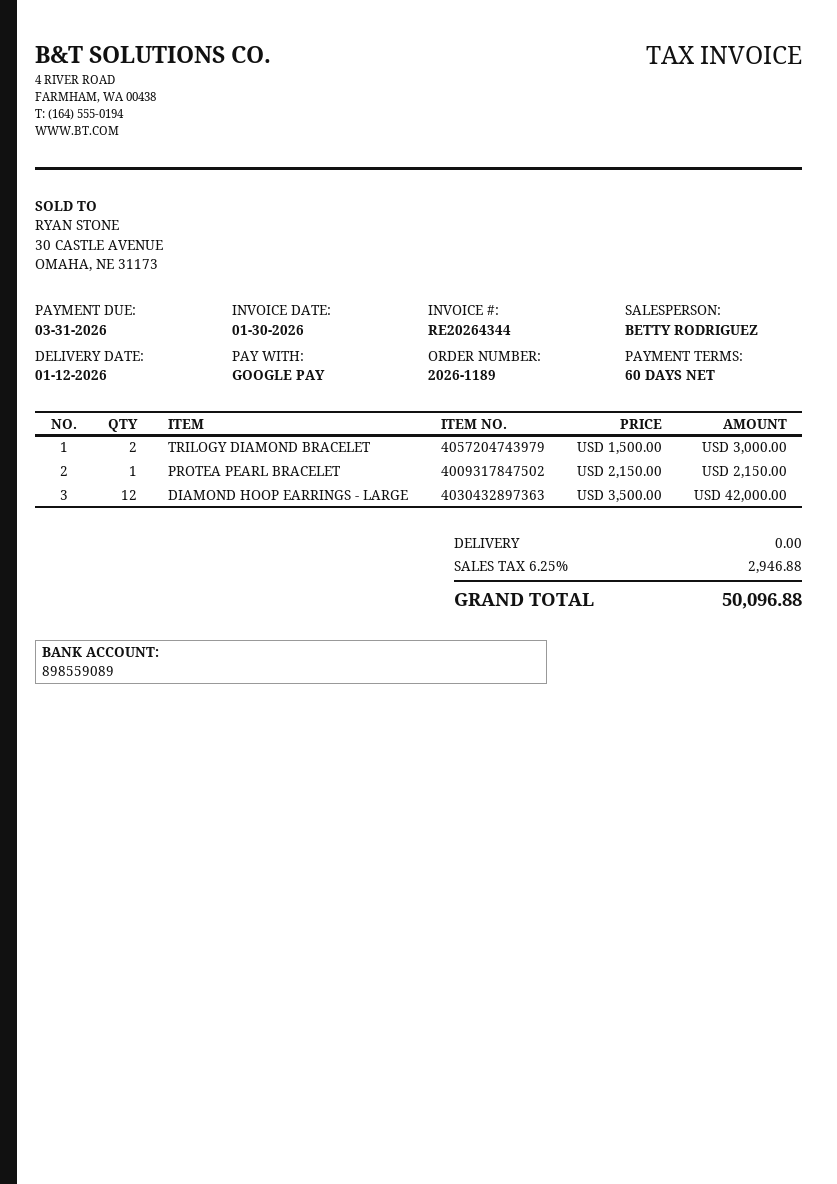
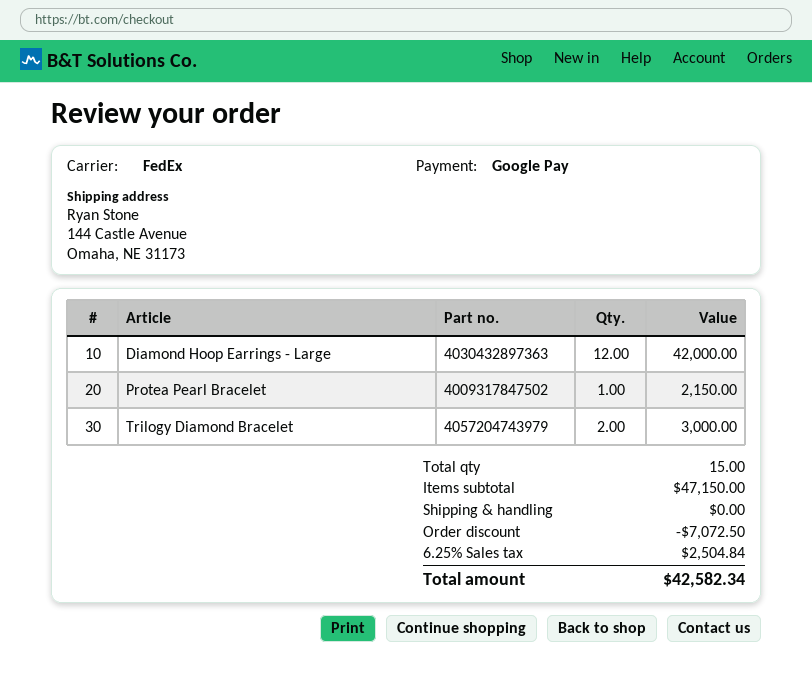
discount: none -> 7072.50
tax: 6.25% = 2946.88 -> 6.25% = 2504.84
total: 50096.88 -> 42582.34

